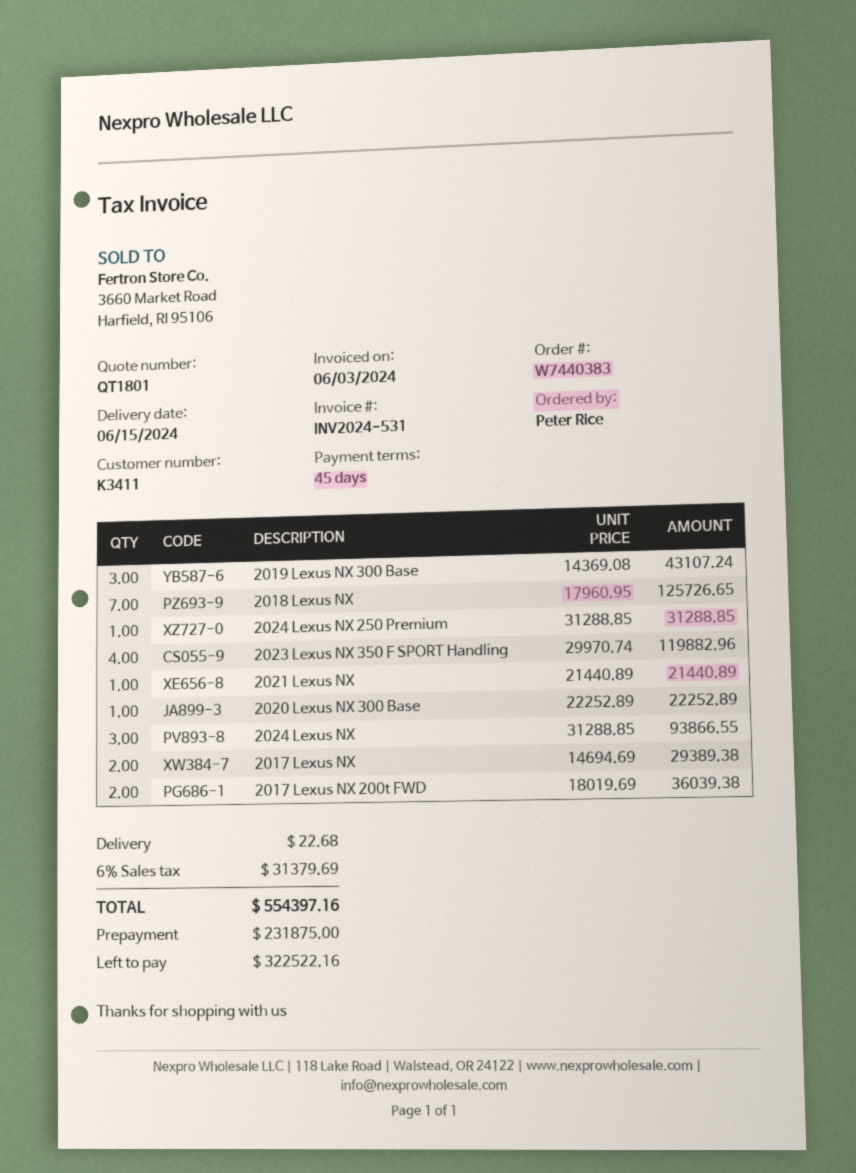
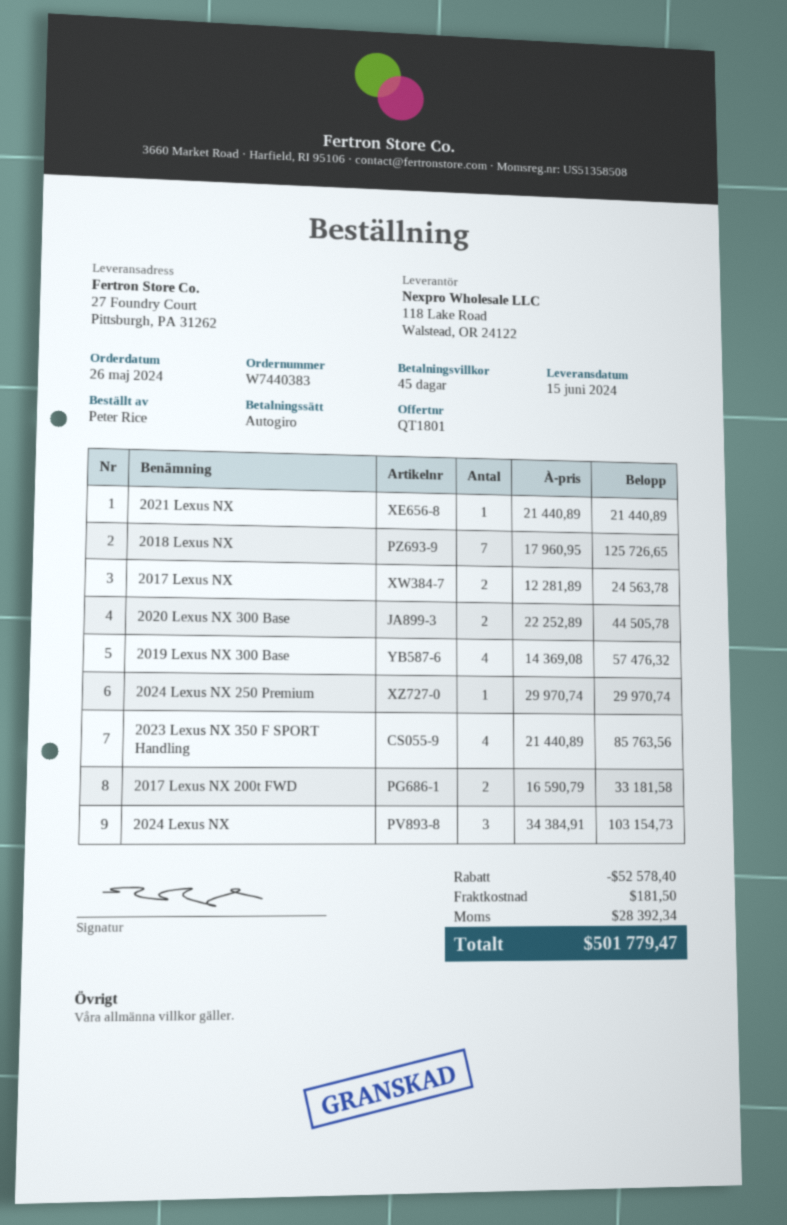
2019 Lexus NX 300 Base: 3 x 14369.08 = 43107.24 -> 4 x 14369.08 = 57476.32
2024 Lexus NX 250 Premium: 1 x 31288.85 = 31288.85 -> 1 x 29970.74 = 29970.74
2023 Lexus NX 350 F SPORT Handling: 4 x 29970.74 = 119882.96 -> 4 x 21440.89 = 85763.56
2020 Lexus NX 300 Base: 1 x 22252.89 = 22252.89 -> 2 x 22252.89 = 44505.78
2024 Lexus NX: 3 x 31288.85 = 93866.55 -> 3 x 34384.91 = 103154.73
2017 Lexus NX: 2 x 14694.69 = 29389.38 -> 2 x 12281.89 = 24563.78
2017 Lexus NX 200t FWD: 2 x 18019.69 = 36039.38 -> 2 x 16590.79 = 33181.58
discount: none -> 52578.40
shipping: 22.68 -> 181.50
tax: 31379.69 -> 28392.34
total: 554397.16 -> 501779.47

